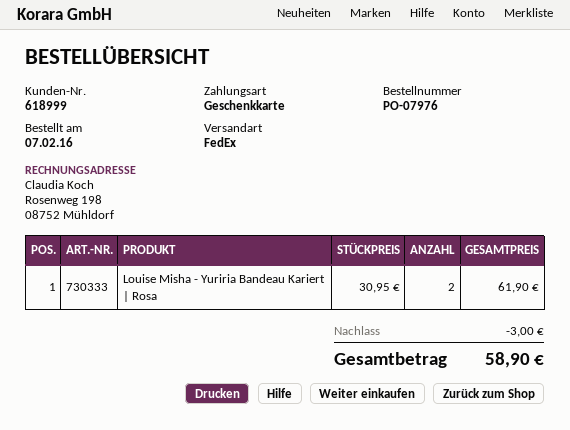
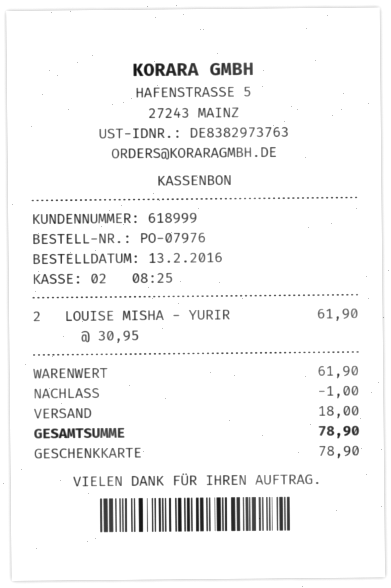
order date: 2016-02-07 -> 2016-02-13
discount: 3.00 -> 1.00
shipping: none -> 18.00
total: 58.90 -> 78.90

